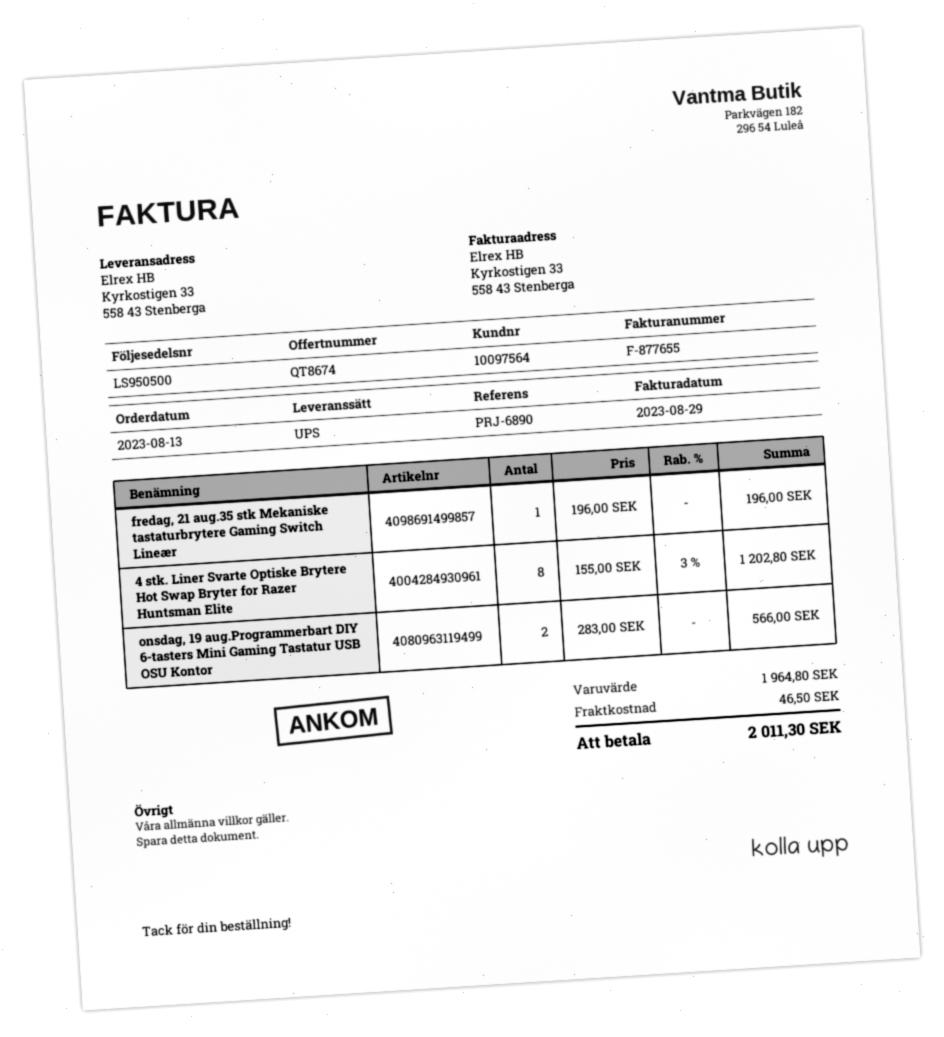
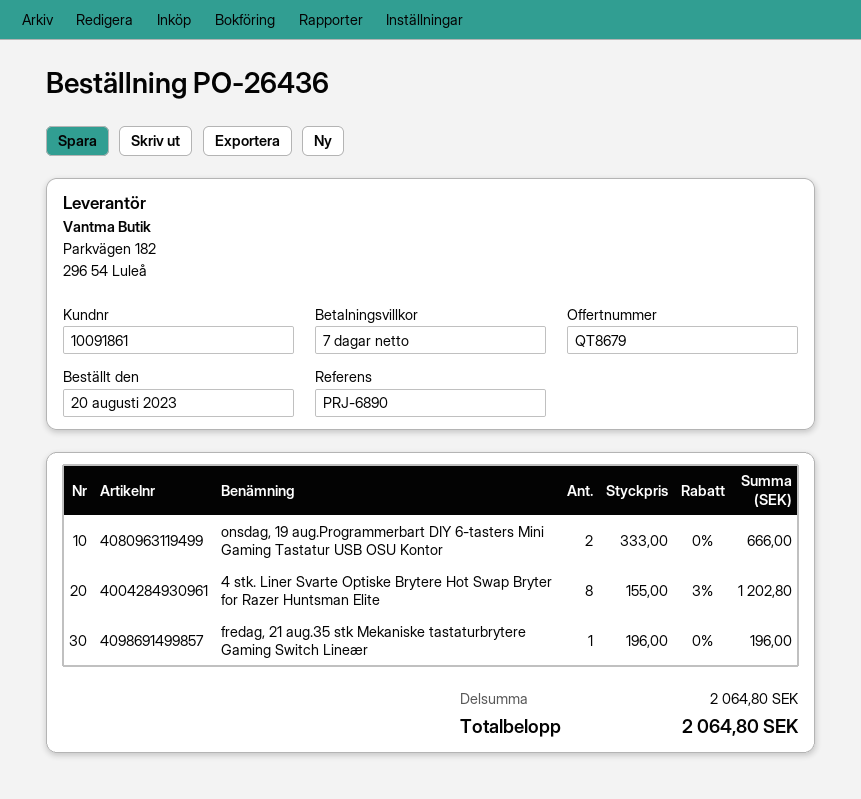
quote number: QT8674 -> QT8679
order date: 2023-08-13 -> 2023-08-20
customer number: 10097564 -> 10091861
onsdag, 19 aug.Programmerbart DIY 6-tasters Mini Gaming Tastatur USB OSU Kontor: 2 x 283.00 = 566.00 -> 2 x 333.00 = 666.00
subtotal: 1964.80 -> 2064.80
shipping: 46.50 -> none
total: 2011.30 -> 2064.80

